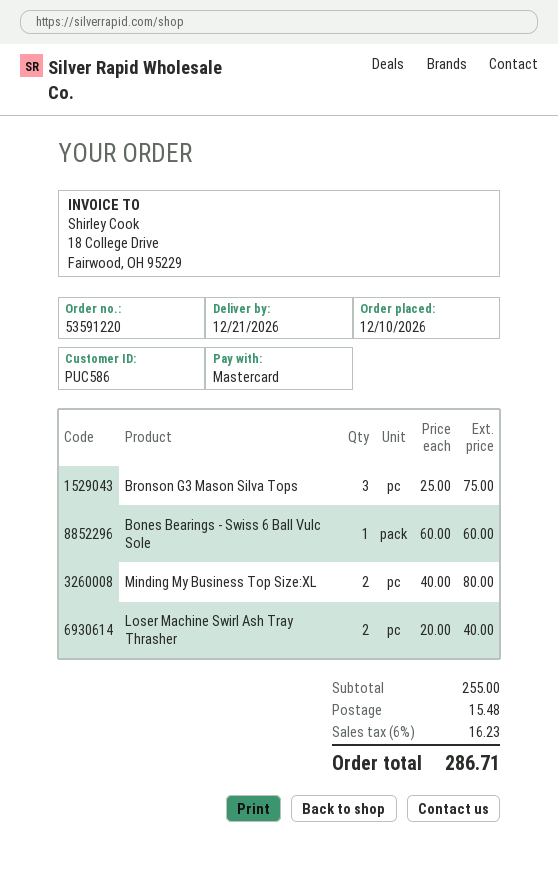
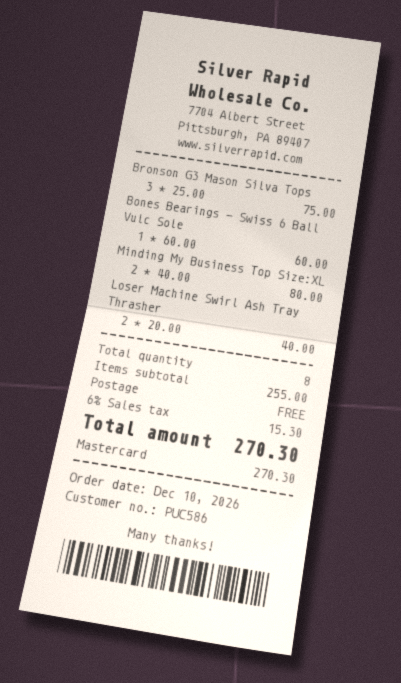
shipping: 15.48 -> 0.00
tax: 6% = 16.23 -> 6% = 15.30
total: 286.71 -> 270.30

